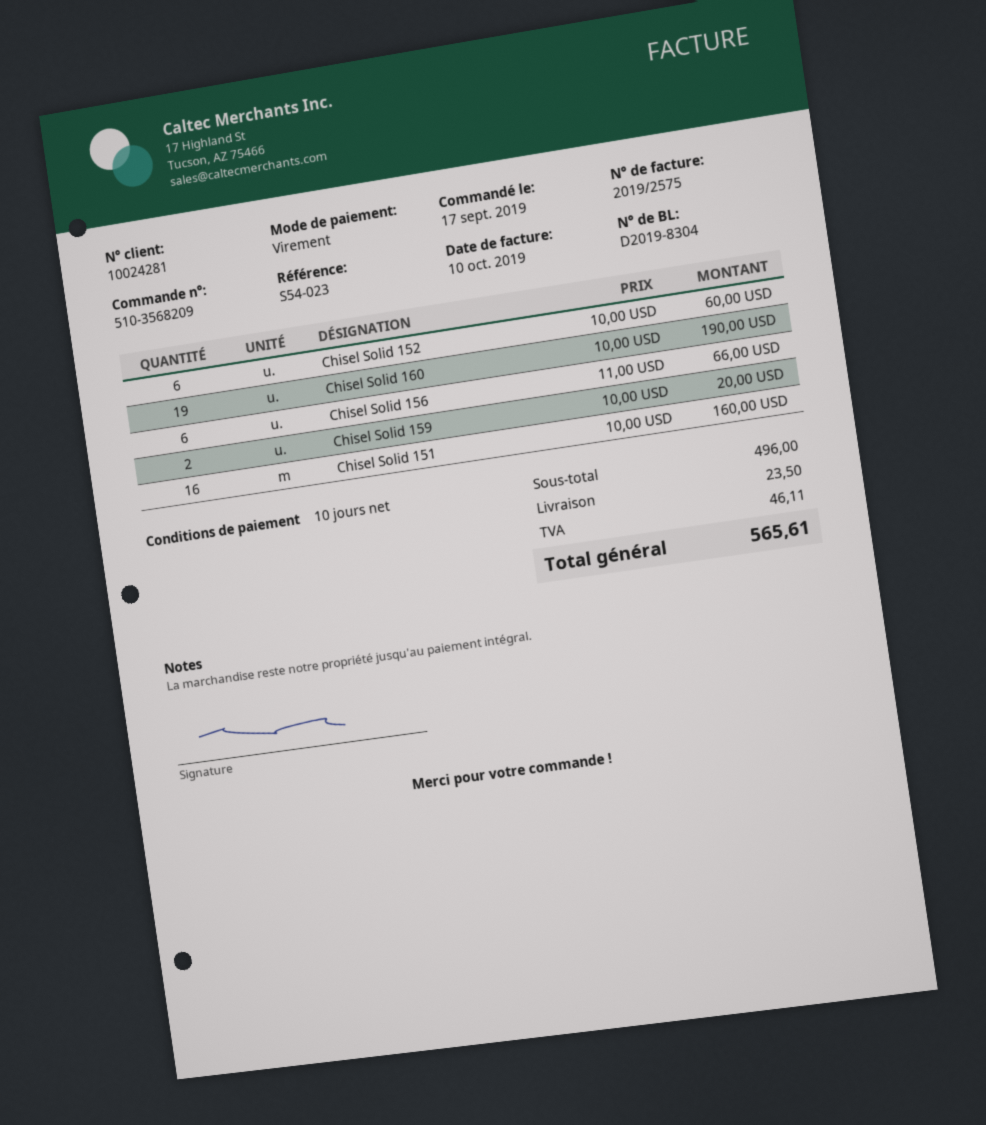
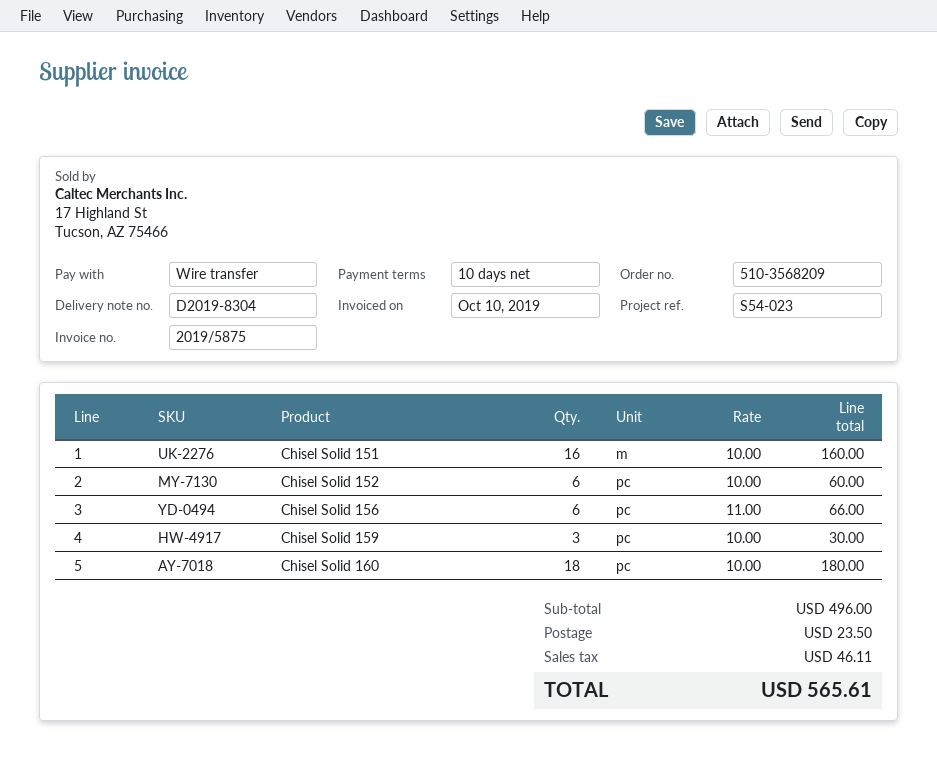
invoice number: 2019/2575 -> 2019/5875
Chisel Solid 160: 19 x 10.00 = 190.00 -> 18 x 10.00 = 180.00
Chisel Solid 159: 2 x 10.00 = 20.00 -> 3 x 10.00 = 30.00

